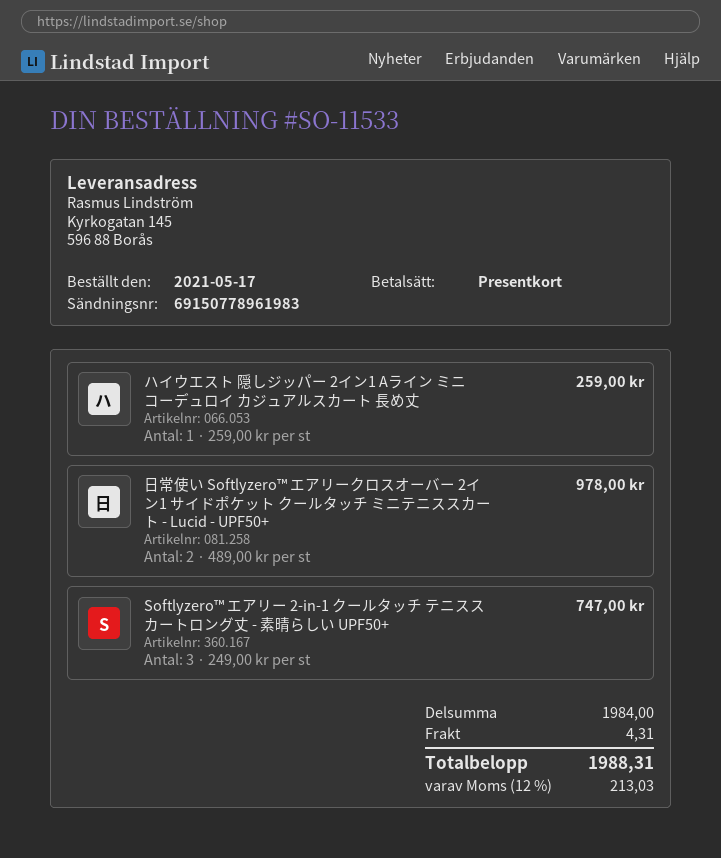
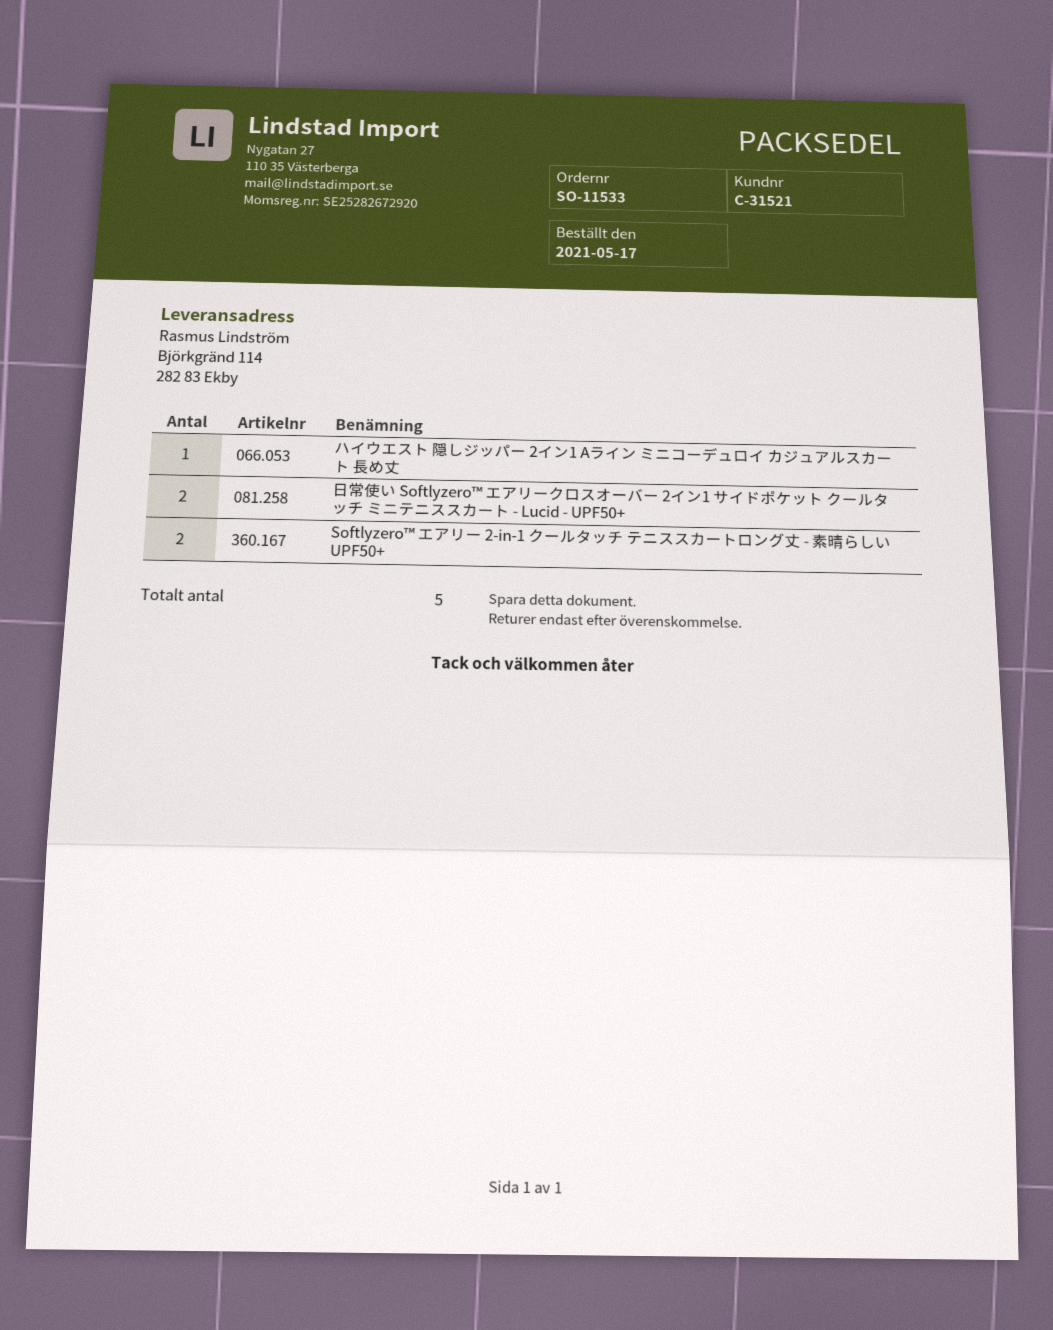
ship to: Kyrkogatan 145, 596 88 Borås -> Björkgränd 114, 282 83 Ekby
Softlyzero™ エアリー 2-in-1 クールタッチ テニススカートロング丈 - 素晴らしい UPF50+: 3 -> 2

